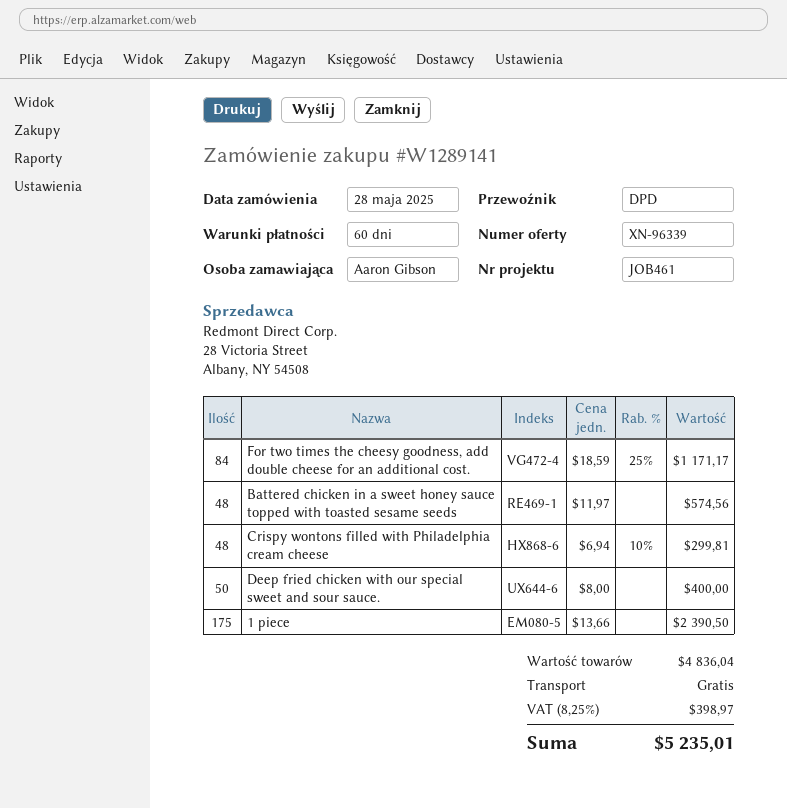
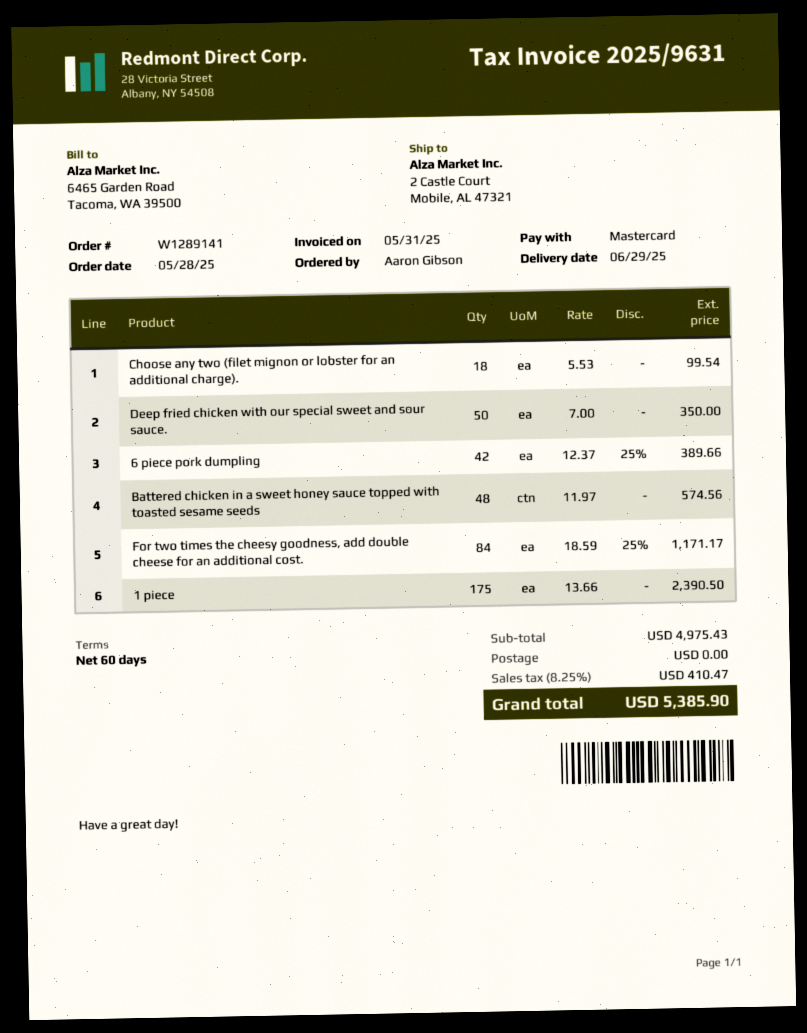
Crispy wontons filled with Philadelphia cream cheese: 48 x 6.94 - 10% = 299.81 -> none
Deep fried chicken with our special sweet and sour sauce.: 50 x 8.00 = 400.00 -> 50 x 7.00 = 350.00
Choose any two (filet mignon or lobster for an additional charge).: none -> 18 x 5.53 = 99.54
6 piece pork dumpling: none -> 42 x 12.37 - 25% = 389.66
subtotal: 4836.04 -> 4975.43
tax: 8.25% = 398.97 -> 8.25% = 410.47
total: 5235.01 -> 5385.90

